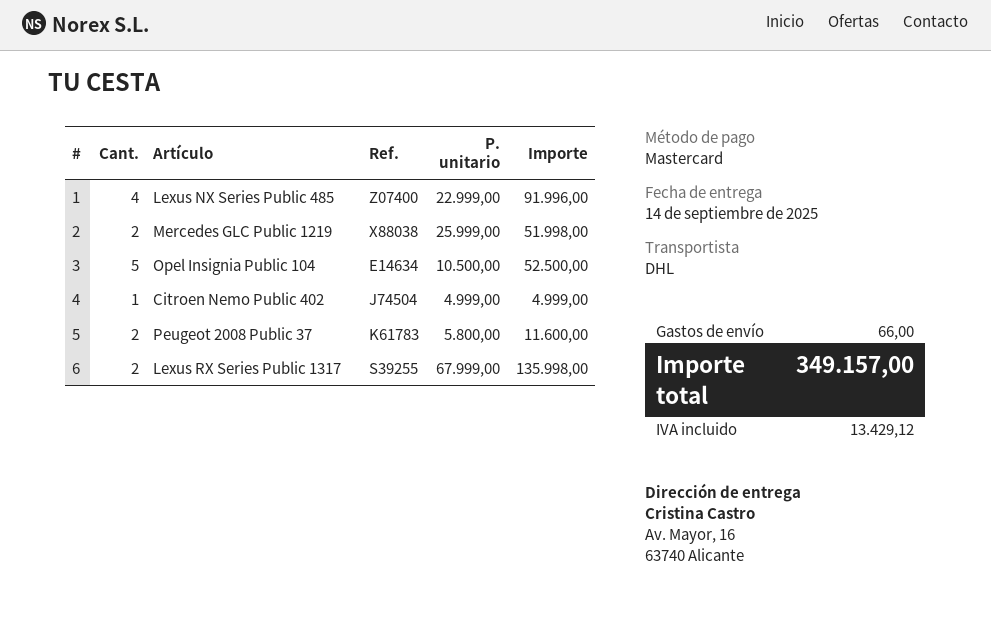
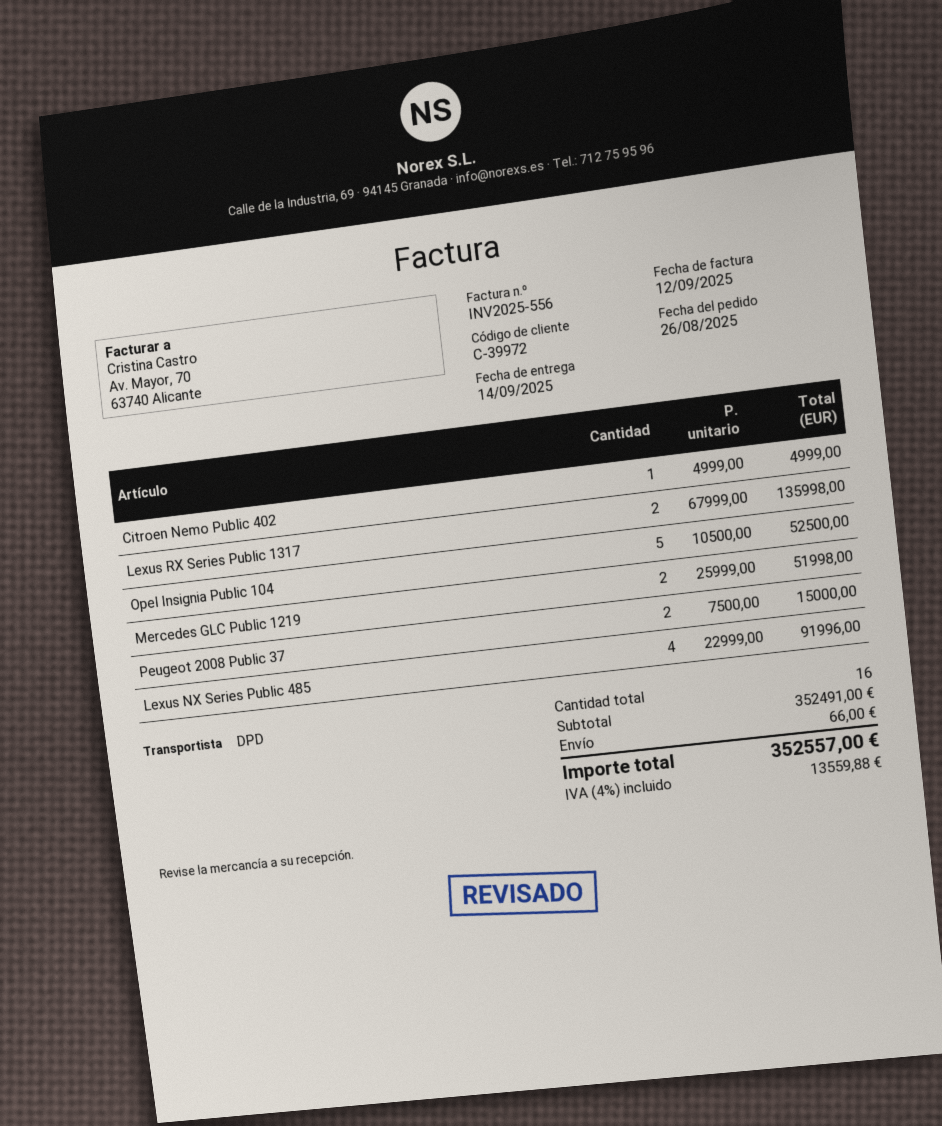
shipping method: DHL -> DPD
Peugeot 2008 Public 37: 2 x 5800.00 = 11600.00 -> 2 x 7500.00 = 15000.00
tax: 13429.12 -> 13559.88
total: 349157.00 -> 352557.00

